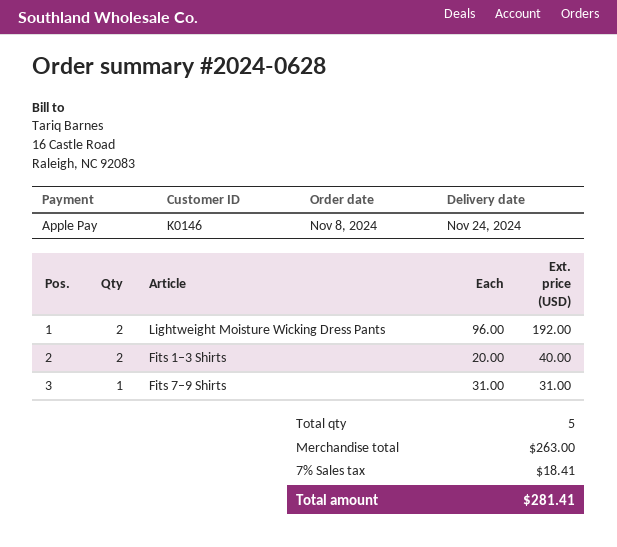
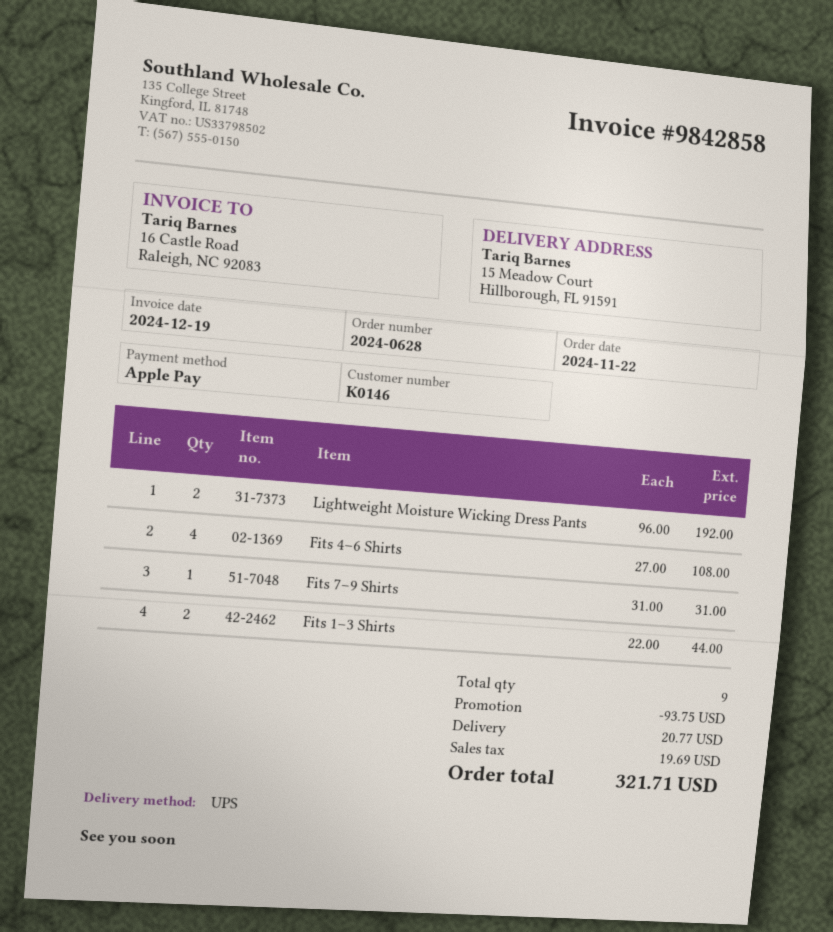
order date: 2024-11-08 -> 2024-11-22
Fits 1–3 Shirts: 2 x 20.00 = 40.00 -> 2 x 22.00 = 44.00
Fits 4–6 Shirts: none -> 4 x 27.00 = 108.00
total quantity: 5 -> 9
discount: none -> 93.75
shipping: none -> 20.77
tax: 18.41 -> 19.69
total: 281.41 -> 321.71

